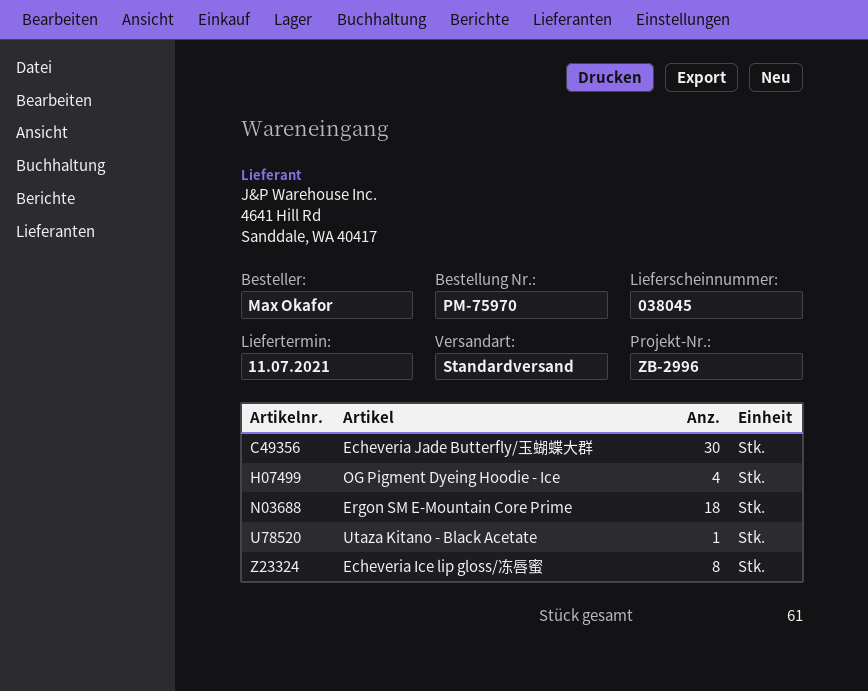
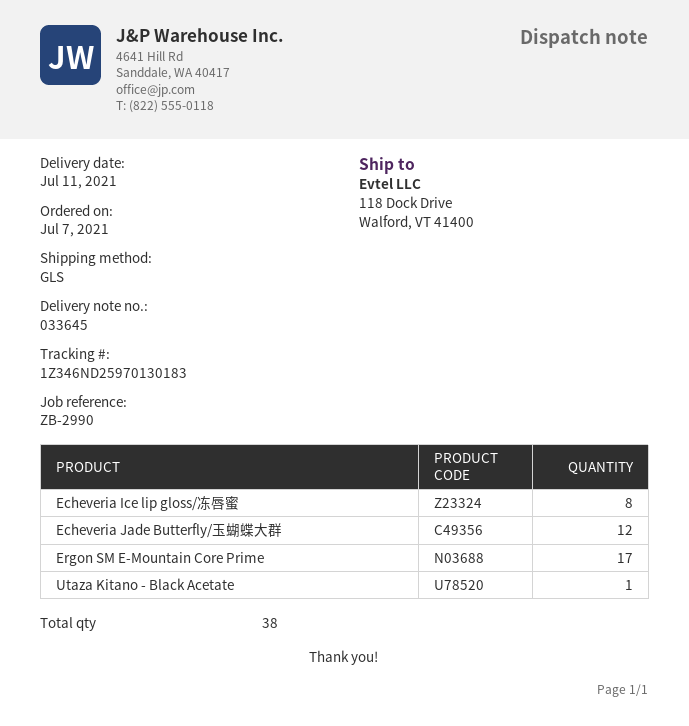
delivery note number: 038045 -> 033645
reference: ZB-2996 -> ZB-2990
shipping method: standard -> GLS
Echeveria Jade Butterfly/玉蝴蝶大群: 30 -> 12
OG Pigment Dyeing Hoodie - Ice: 4 -> none
Ergon SM E-Mountain Core Prime: 18 -> 17
total quantity: 61 -> 38

